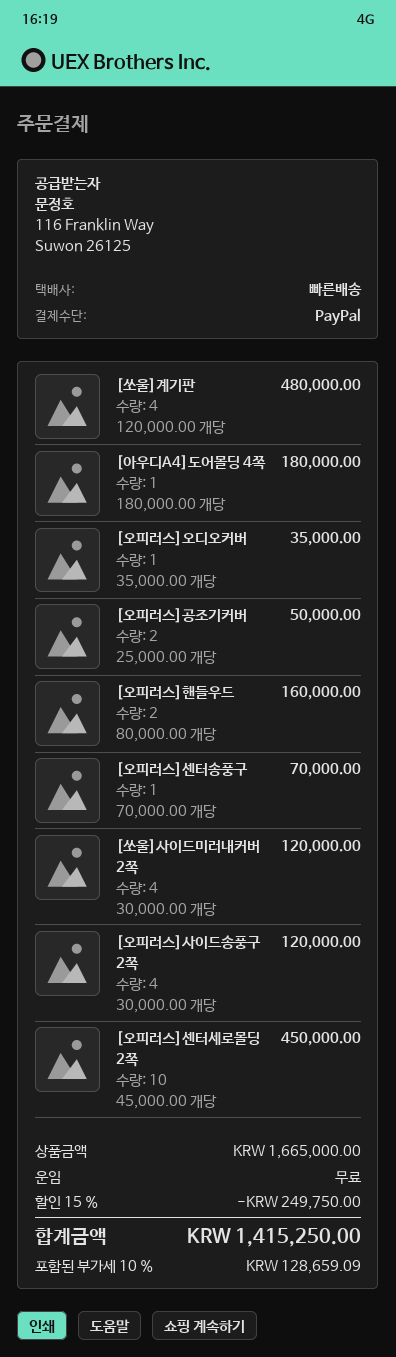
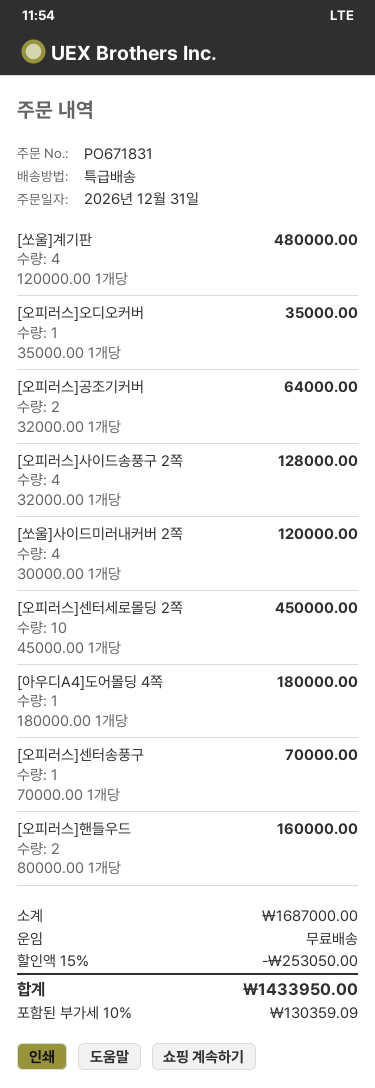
[오피러스]공조기커버: 2 x 25000.00 = 50000.00 -> 2 x 32000.00 = 64000.00
[오피러스]사이드송풍구 2쪽: 4 x 30000.00 = 120000.00 -> 4 x 32000.00 = 128000.00
subtotal: 1665000.00 -> 1687000.00
discount: 15% = 249750.00 -> 15% = 253050.00
tax: 10% = 128659.09 -> 10% = 130359.09
total: 1415250.00 -> 1433950.00

